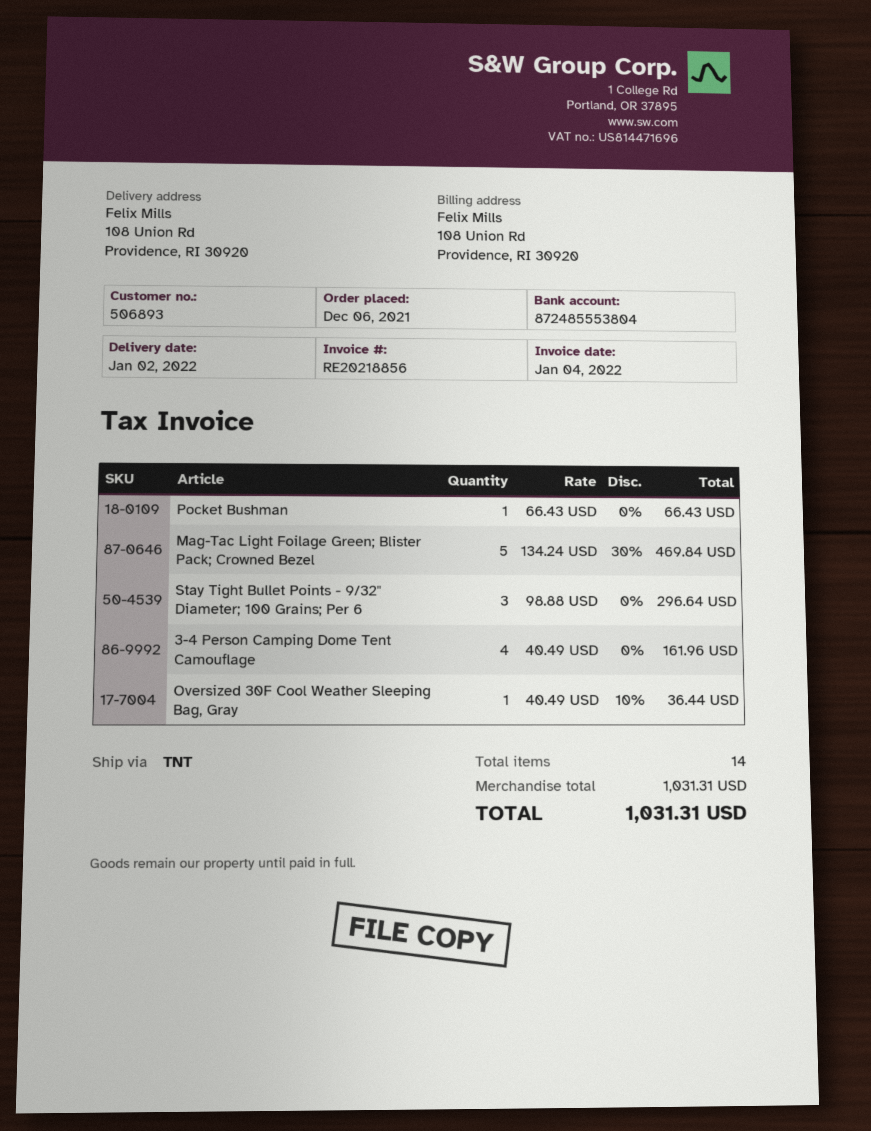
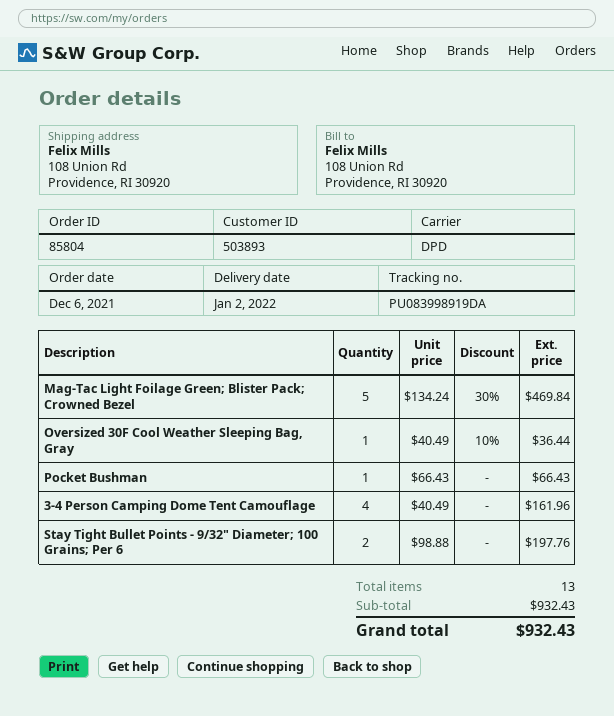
customer number: 506893 -> 503893
shipping method: TNT -> DPD
Stay Tight Bullet Points - 9/32" Diameter; 100 Grains; Per 6: 3 x 98.88 = 296.64 -> 2 x 98.88 = 197.76
total quantity: 14 -> 13
subtotal: 1031.31 -> 932.43
total: 1031.31 -> 932.43

